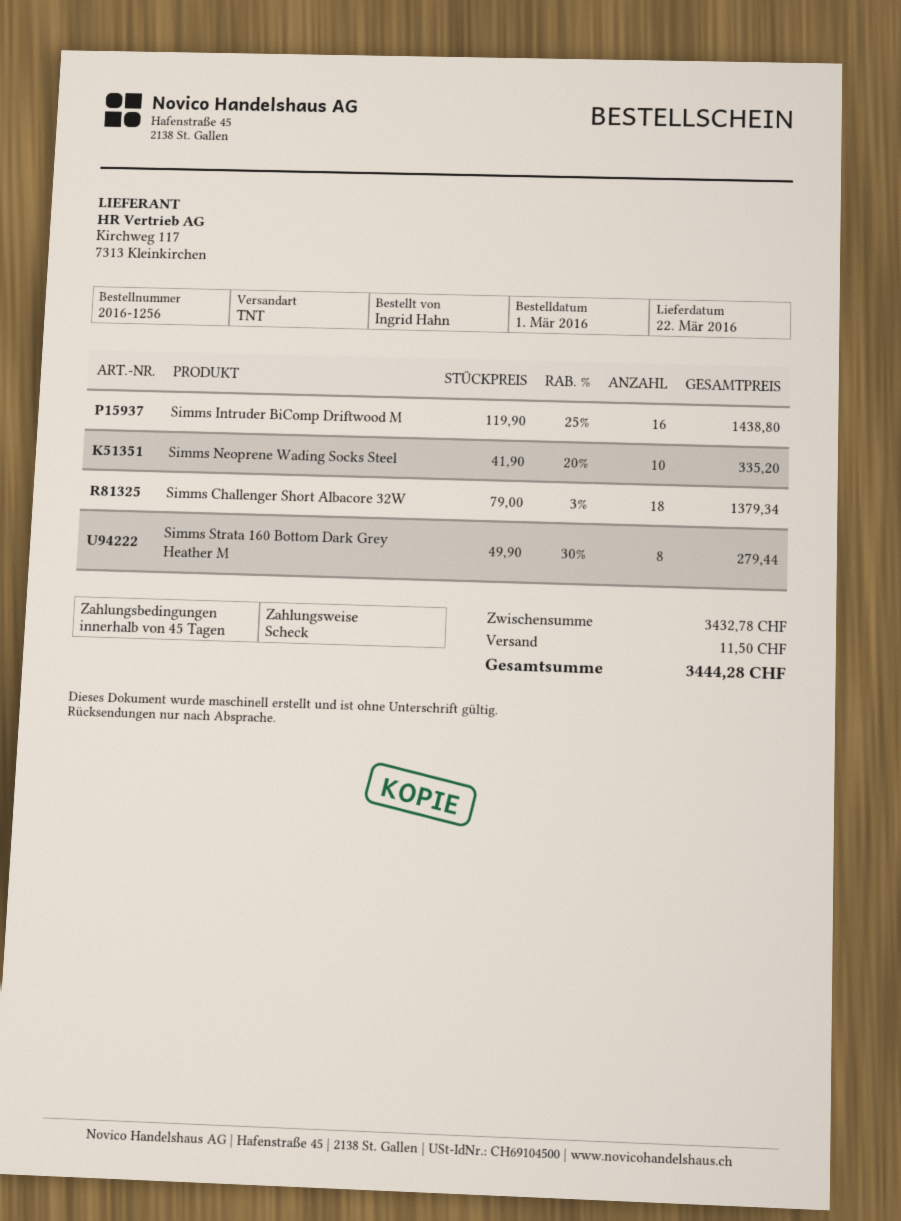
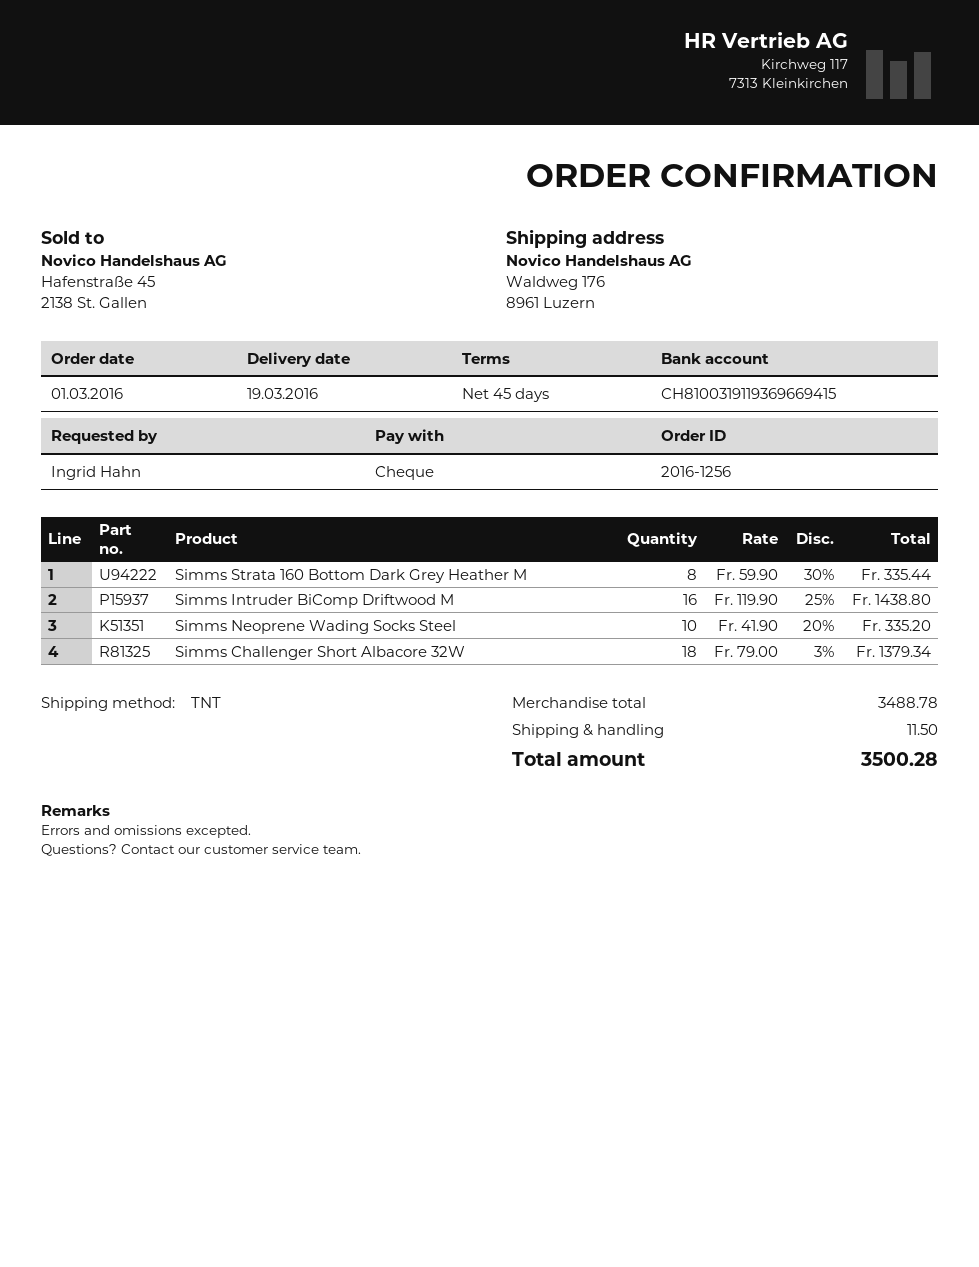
delivery date: 2016-03-22 -> 2016-03-19
Simms Strata 160 Bottom Dark Grey Heather M: 8 x 49.90 - 30% = 279.44 -> 8 x 59.90 - 30% = 335.44
subtotal: 3432.78 -> 3488.78
total: 3444.28 -> 3500.28

